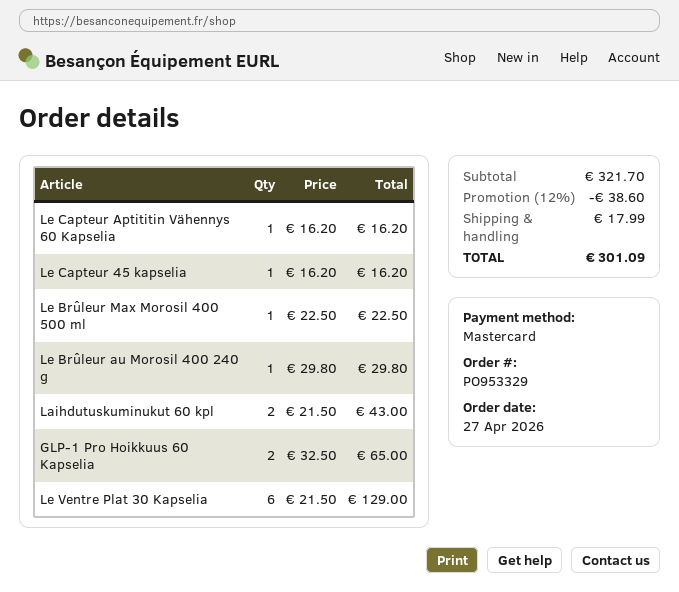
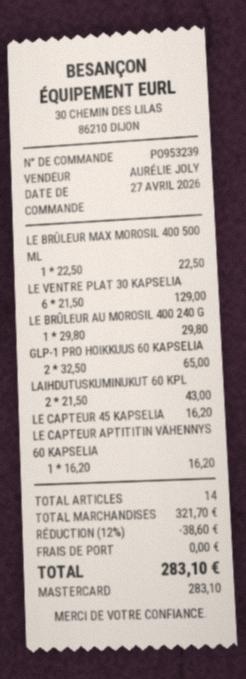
order number: PO953329 -> PO953239
shipping: 17.99 -> 0.00
total: 301.09 -> 283.10

